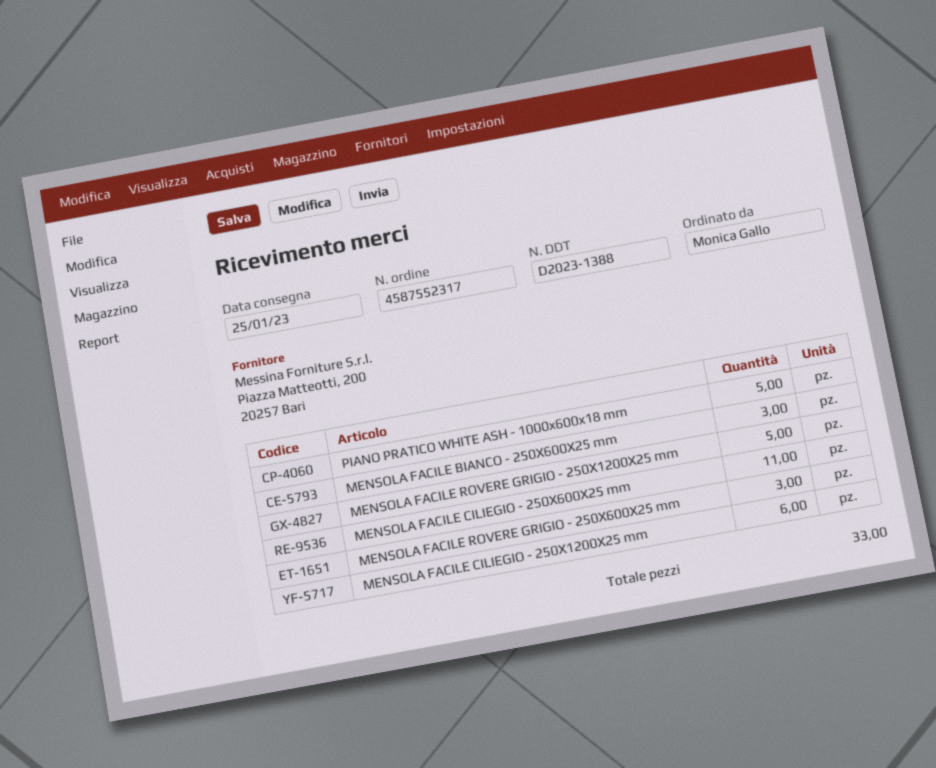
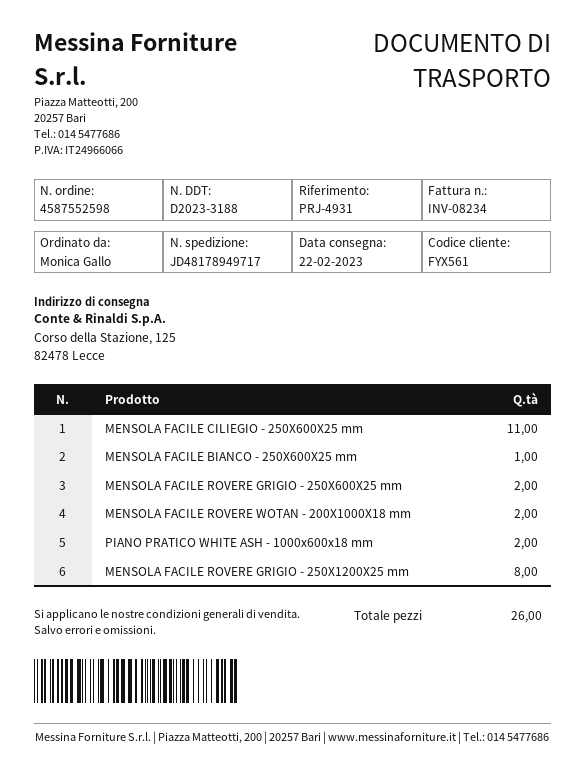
order number: 4587552317 -> 4587552598
delivery note number: D2023-1388 -> D2023-3188
delivery date: 2023-01-25 -> 2023-02-22
PIANO PRATICO WHITE ASH - 1000x600x18 mm: 5 -> 2
MENSOLA FACILE BIANCO - 250X600X25 mm: 3 -> 1
MENSOLA FACILE ROVERE GRIGIO - 250X1200X25 mm: 5 -> 8
MENSOLA FACILE ROVERE GRIGIO - 250X600X25 mm: 3 -> 2
MENSOLA FACILE CILIEGIO - 250X1200X25 mm: 6 -> none
MENSOLA FACILE ROVERE WOTAN - 200X1000X18 mm: none -> 2
total quantity: 33 -> 26

